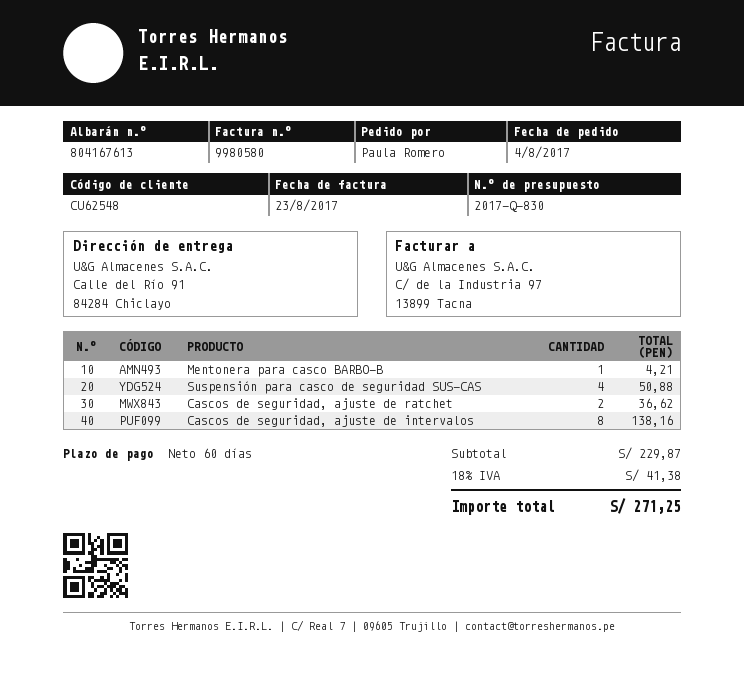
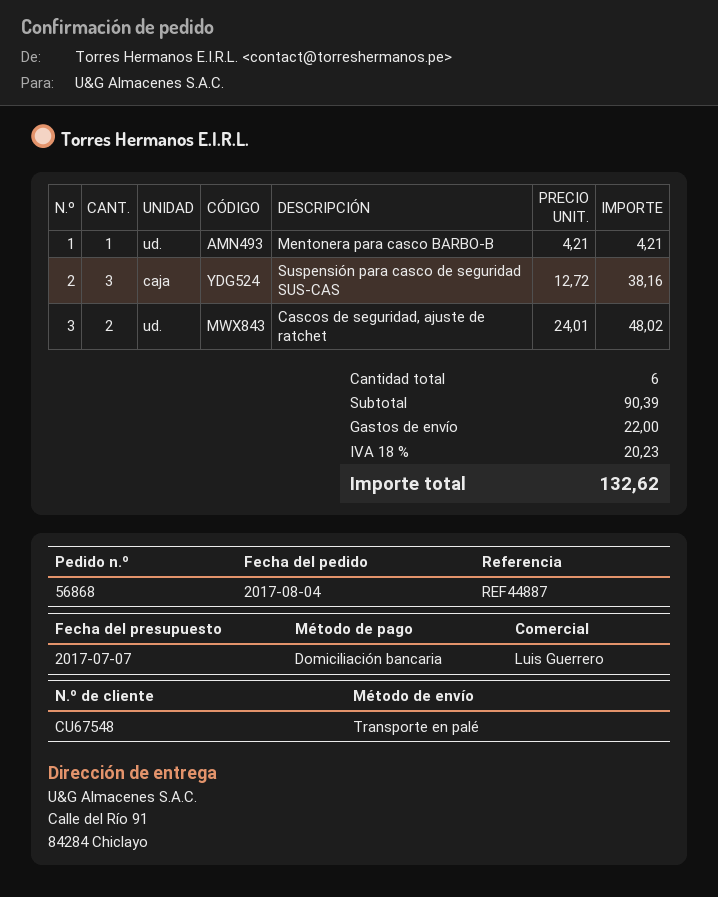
customer number: CU62548 -> CU67548
Suspensión para casco de seguridad SUS-CAS: 4 for 50.88 -> 3 for 38.16
Cascos de seguridad, ajuste de ratchet: 2 for 36.62 -> 2 for 48.02
Cascos de seguridad, ajuste de intervalos: 8 for 138.16 -> none
subtotal: 229.87 -> 90.39
shipping: none -> 22.00
tax: 18% = 41.38 -> 18% = 20.23
total: 271.25 -> 132.62

